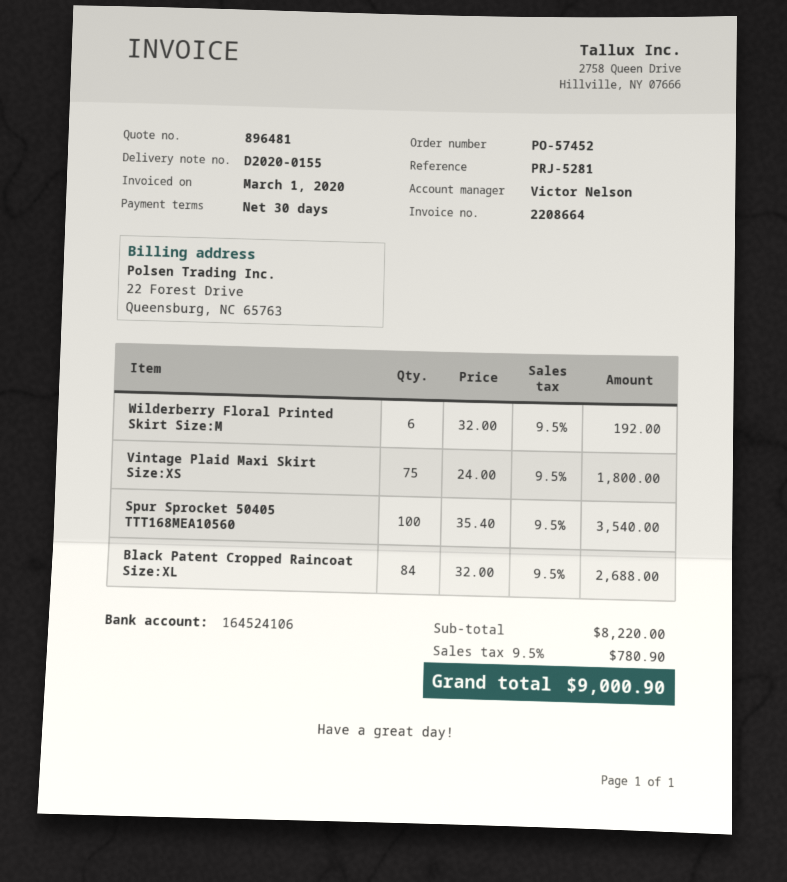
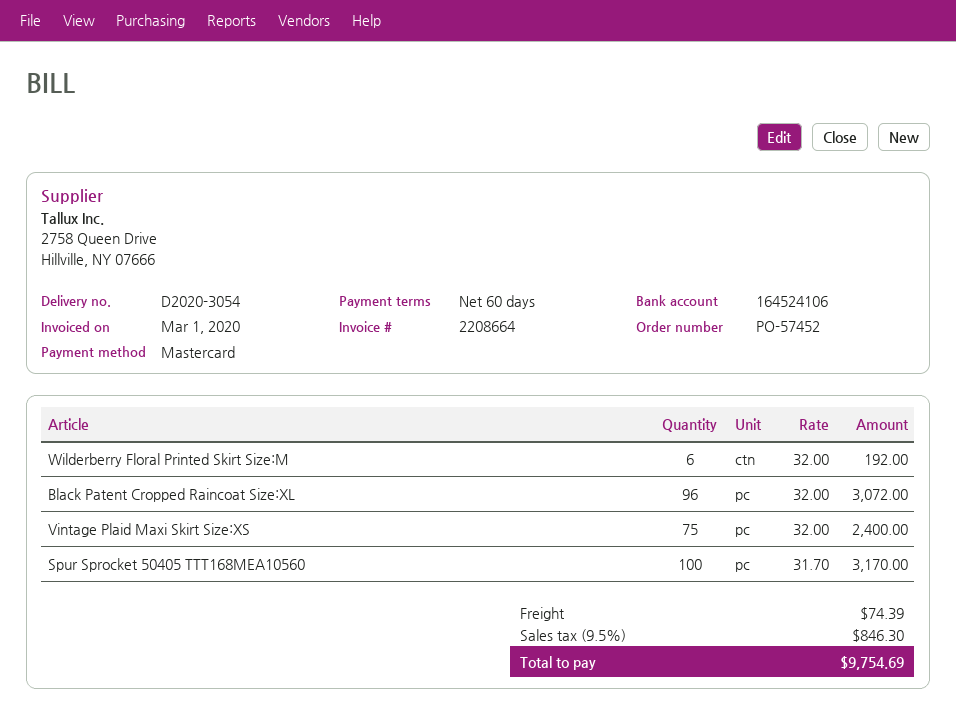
delivery note number: D2020-0155 -> D2020-3054
payment terms: 30 days -> 60 days
Vintage Plaid Maxi Skirt Size:XS: 75 x 24.00 = 1800.00 -> 75 x 32.00 = 2400.00
Spur Sprocket 50405 TTT168MEA10560: 100 x 35.40 = 3540.00 -> 100 x 31.70 = 3170.00
Black Patent Cropped Raincoat Size:XL: 84 x 32.00 = 2688.00 -> 96 x 32.00 = 3072.00
shipping: none -> 74.39
tax: 9.5% = 780.90 -> 9.5% = 846.30
total: 9000.90 -> 9754.69

